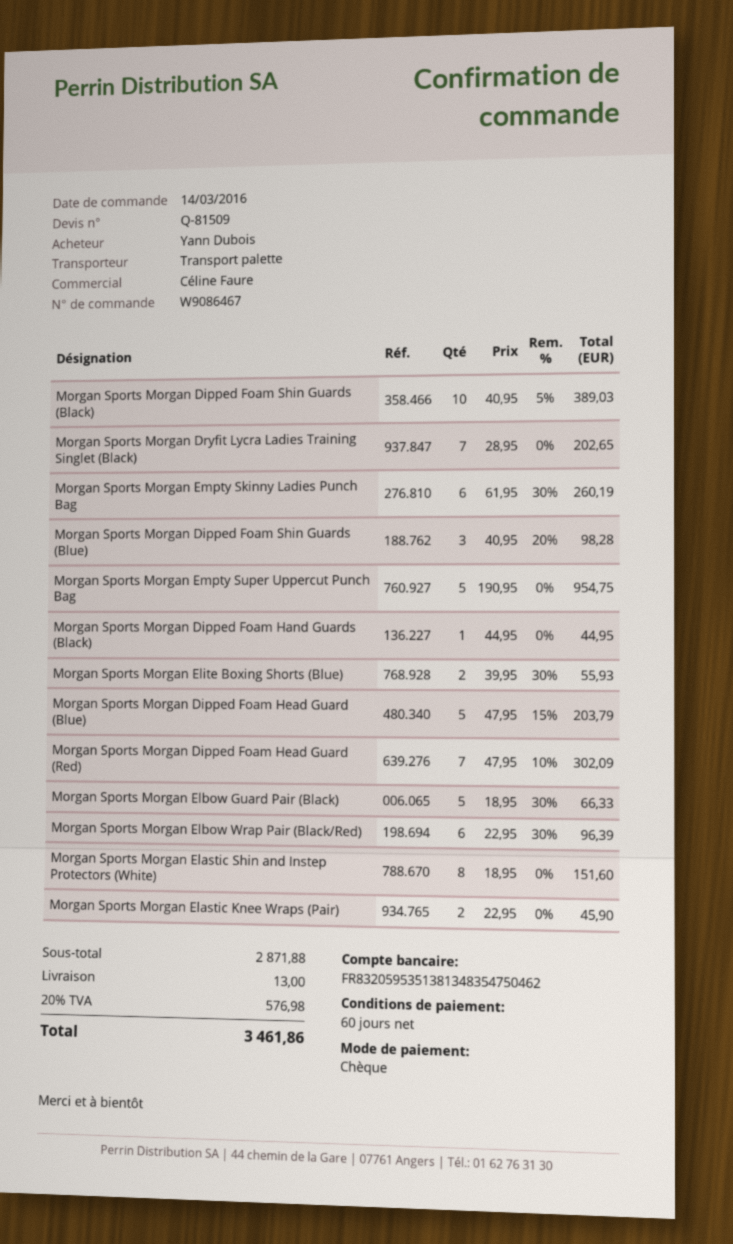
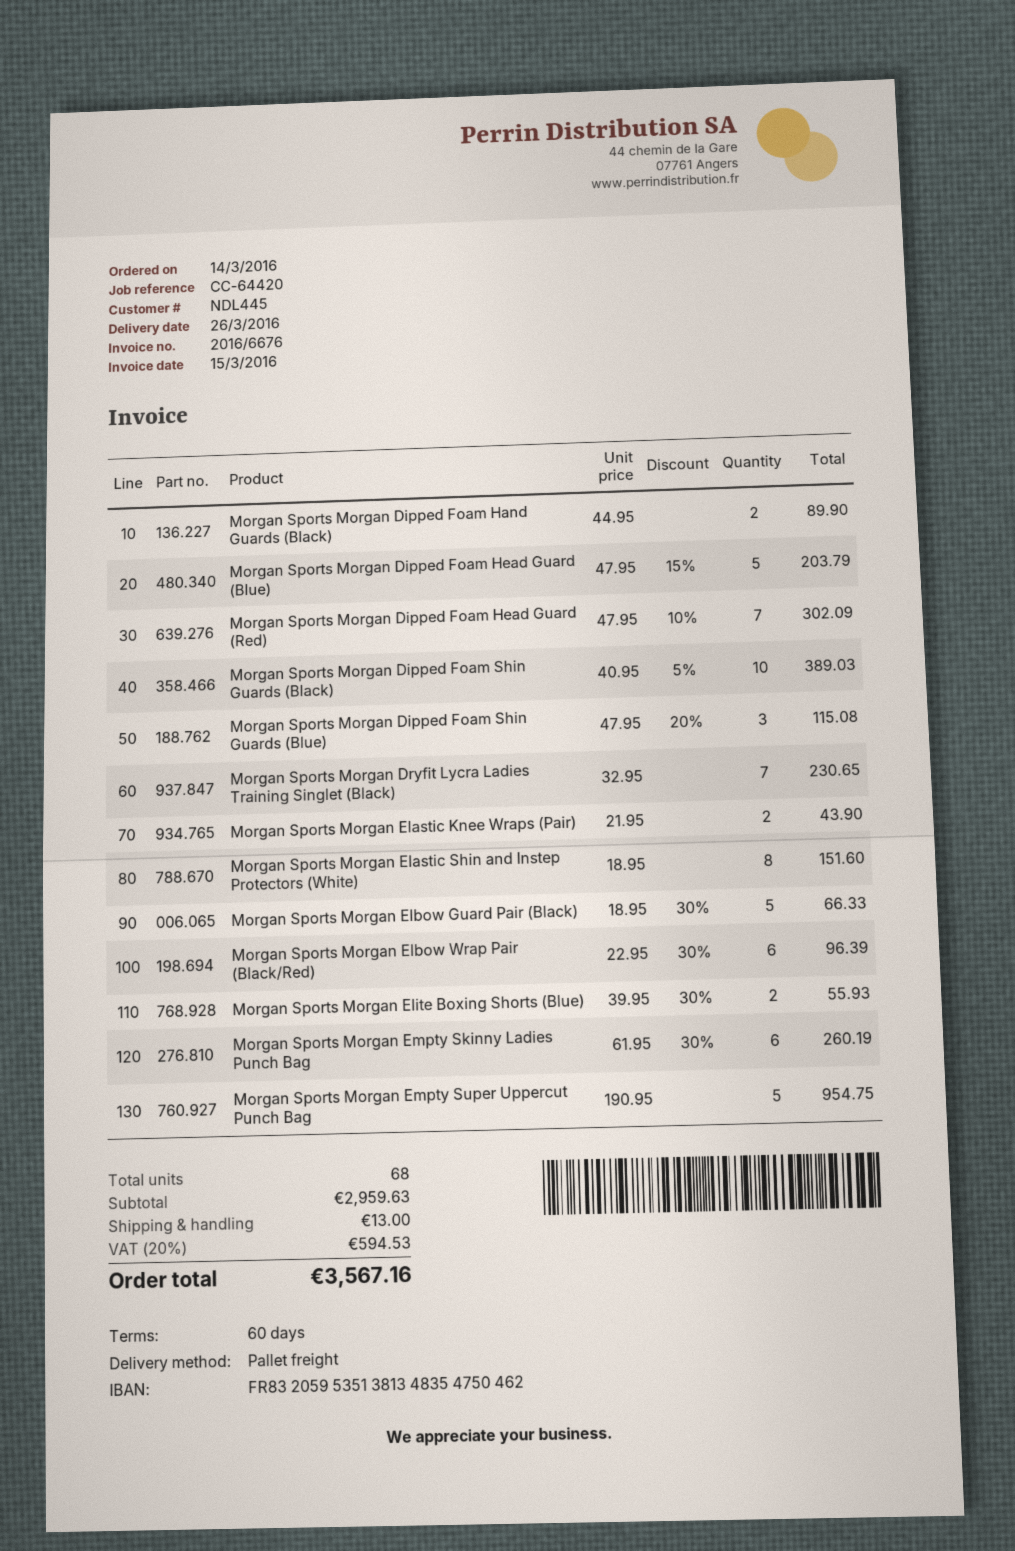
Morgan Sports Morgan Dryfit Lycra Ladies Training Singlet (Black): 7 x 28.95 = 202.65 -> 7 x 32.95 = 230.65
Morgan Sports Morgan Dipped Foam Shin Guards (Blue): 3 x 40.95 - 20% = 98.28 -> 3 x 47.95 - 20% = 115.08
Morgan Sports Morgan Dipped Foam Hand Guards (Black): 1 x 44.95 = 44.95 -> 2 x 44.95 = 89.90
Morgan Sports Morgan Elastic Knee Wraps (Pair): 2 x 22.95 = 45.90 -> 2 x 21.95 = 43.90
subtotal: 2871.88 -> 2959.63
tax: 20% = 576.98 -> 20% = 594.53
total: 3461.86 -> 3567.16

